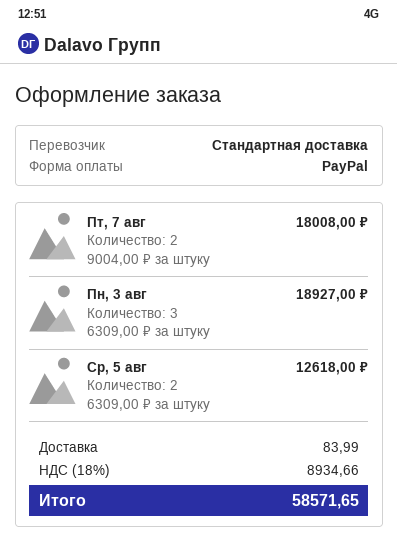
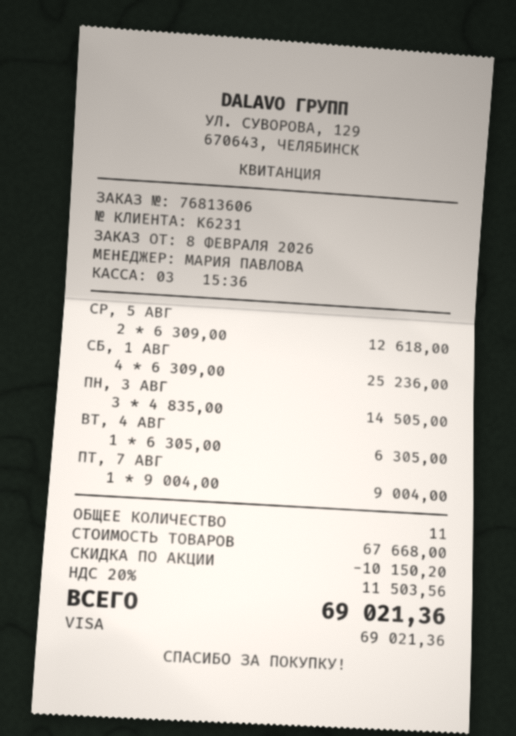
payment method: PayPal -> Visa
Пт, 7 авг: 2 x 9004.00 = 18008.00 -> 1 x 9004.00 = 9004.00
Пн, 3 авг: 3 x 6309.00 = 18927.00 -> 3 x 4835.00 = 14505.00
СБ, 1 АВГ: none -> 4 x 6309.00 = 25236.00
ВТ, 4 АВГ: none -> 1 x 6305.00 = 6305.00
discount: none -> 10150.20
shipping: 83.99 -> none
tax: 18% = 8934.66 -> 20% = 11503.56
total: 58571.65 -> 69021.36

